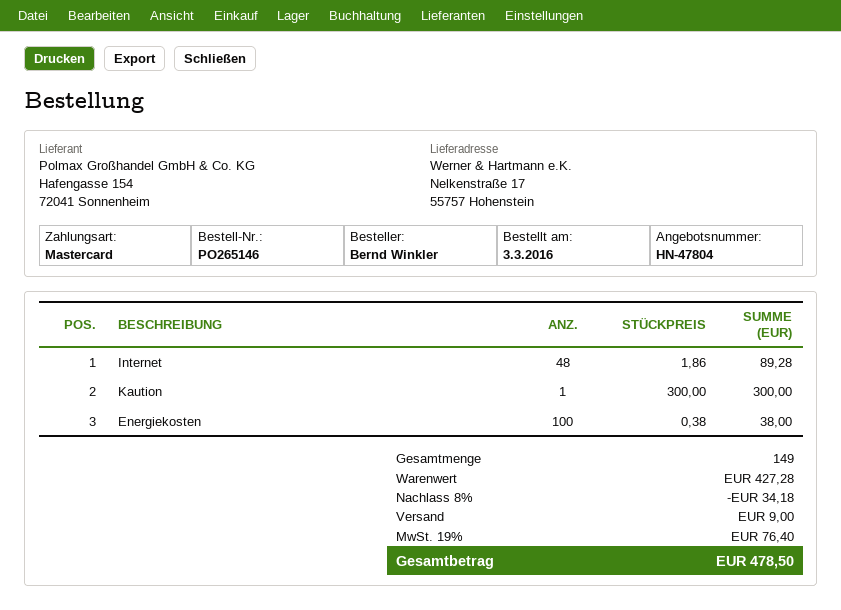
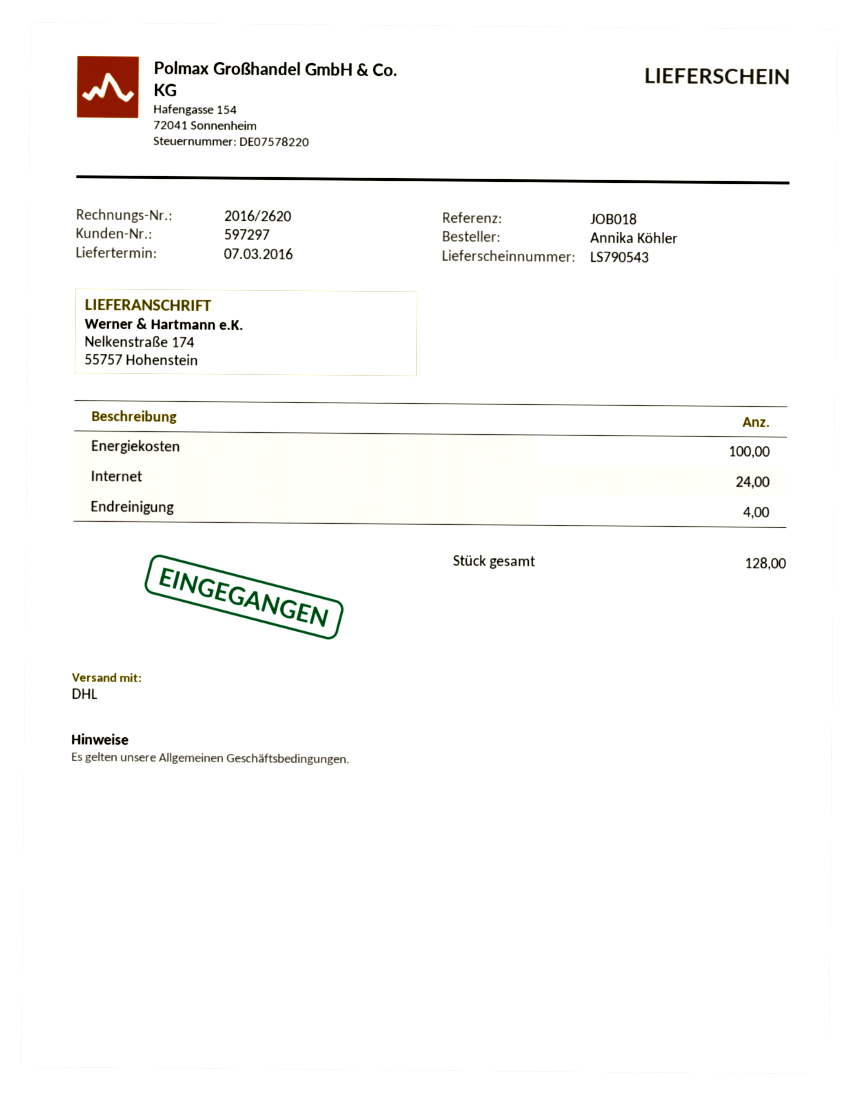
ordered by: Bernd Winkler -> Annika Köhler
ship to: Nelkenstraße 17, 55757 Hohenstein -> Nelkenstraße 174, 55757 Hohenstein
Internet: 48 -> 24
Kaution: 1 -> none
Endreinigung: none -> 4
total quantity: 149 -> 128

